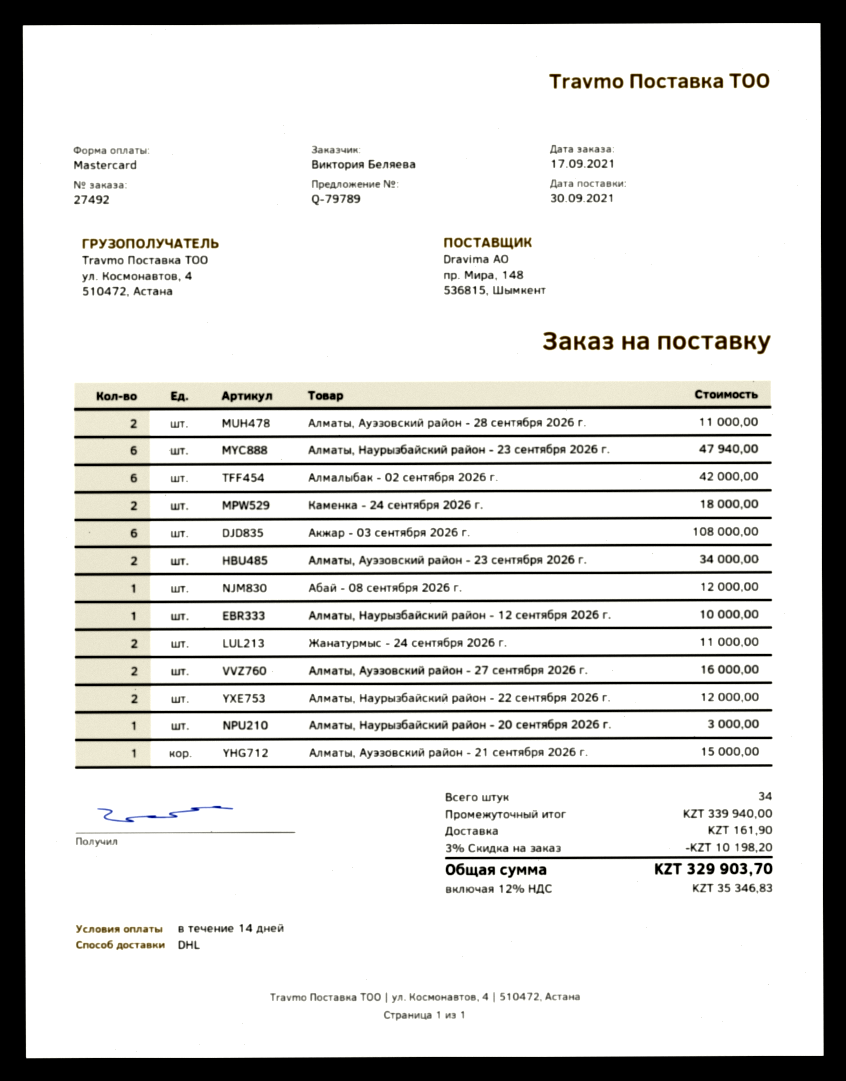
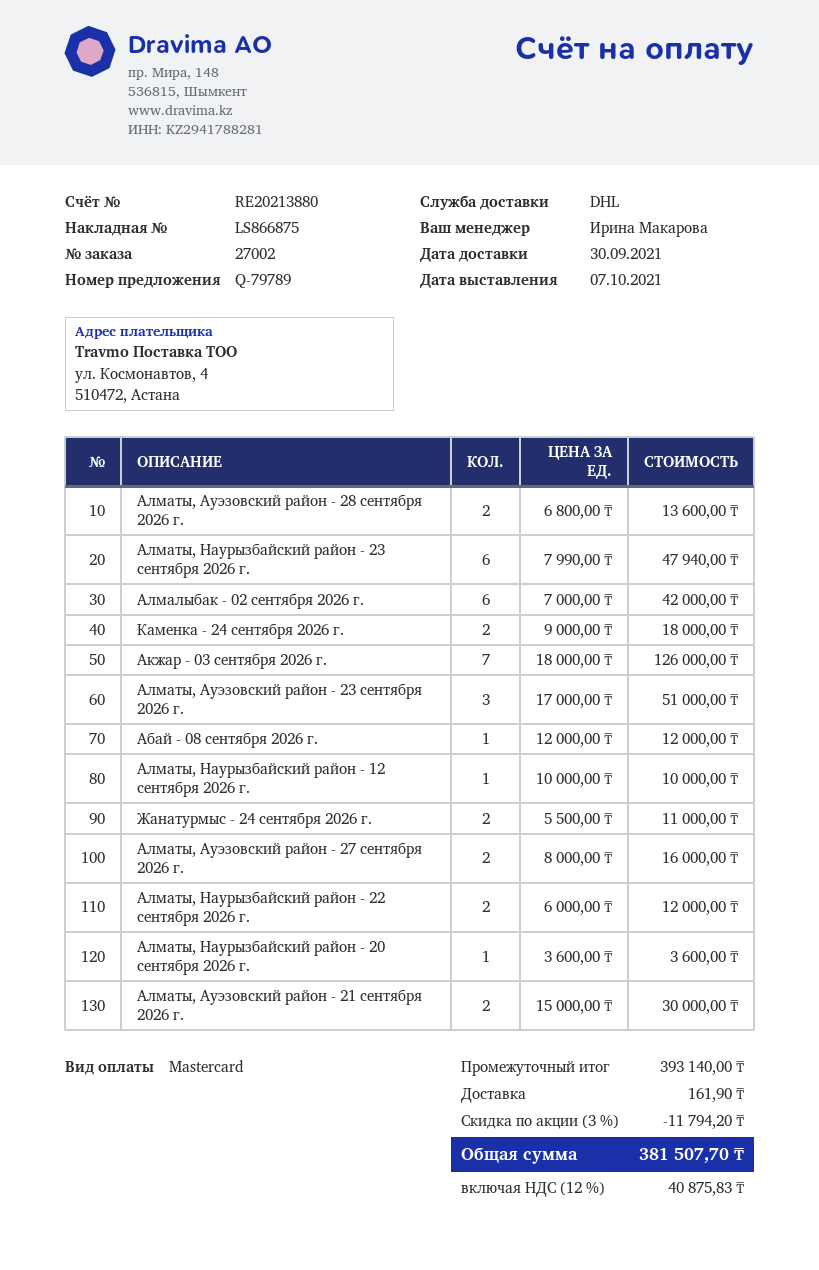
order number: 27492 -> 27002
Алматы, Ауэзовский район - 28 сентября 2026 г.: 2 for 11000.00 -> 2 for 13600.00
Акжар - 03 сентября 2026 г.: 6 for 108000.00 -> 7 for 126000.00
Алматы, Ауэзовский район - 23 сентября 2026 г.: 2 for 34000.00 -> 3 for 51000.00
Алматы, Наурызбайский район - 20 сентября 2026 г.: 1 for 3000.00 -> 1 for 3600.00
Алматы, Ауэзовский район - 21 сентября 2026 г.: 1 for 15000.00 -> 2 for 30000.00
subtotal: 339940.00 -> 393140.00
discount: 3% = 10198.20 -> 3% = 11794.20
tax: 12% = 35346.83 -> 12% = 40875.83
total: 329903.70 -> 381507.70

